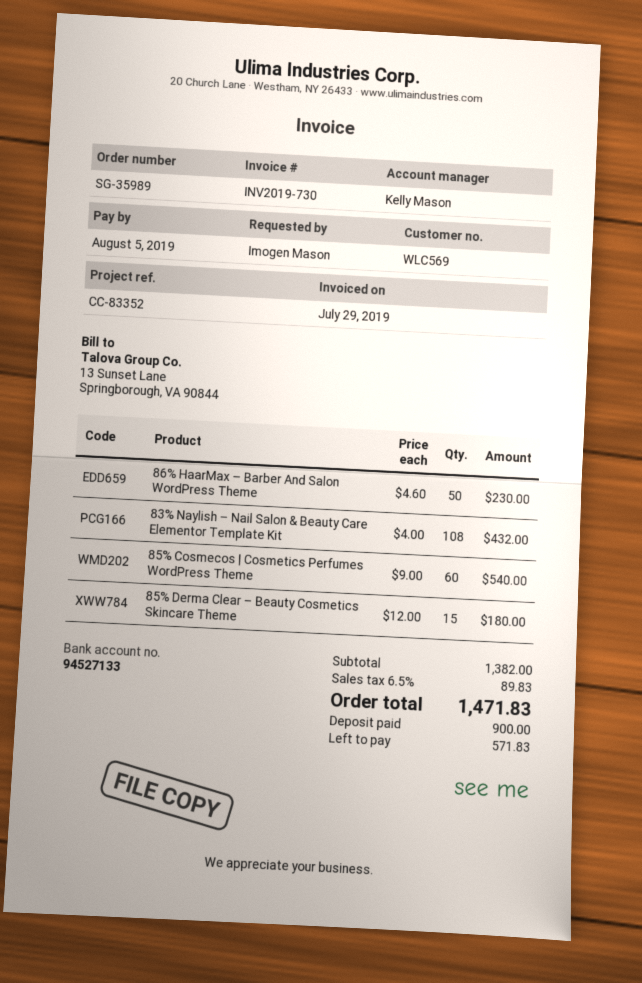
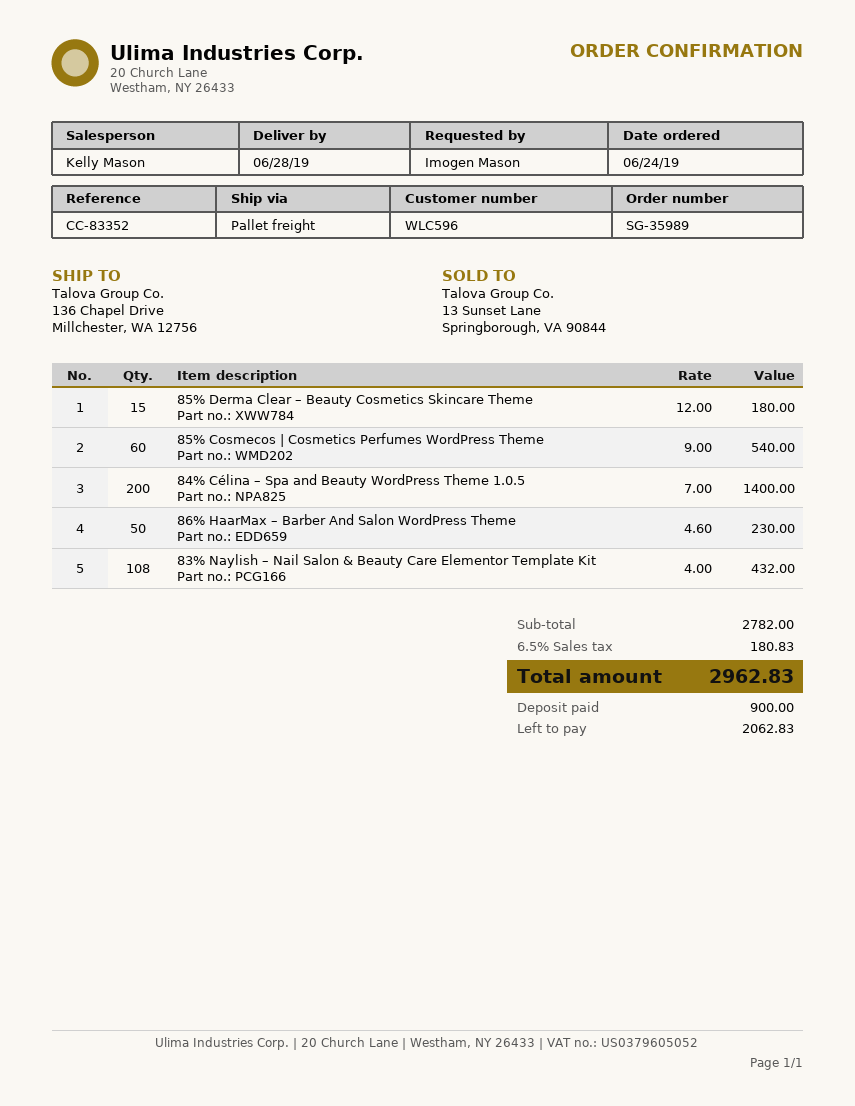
customer number: WLC569 -> WLC596
84% Célina – Spa and Beauty WordPress Theme 1.0.5: none -> 200 x 7.00 = 1400.00
subtotal: 1382.00 -> 2782.00
tax: 6.5% = 89.83 -> 6.5% = 180.83
total: 1471.83 -> 2962.83
balance: 571.83 -> 2062.83

